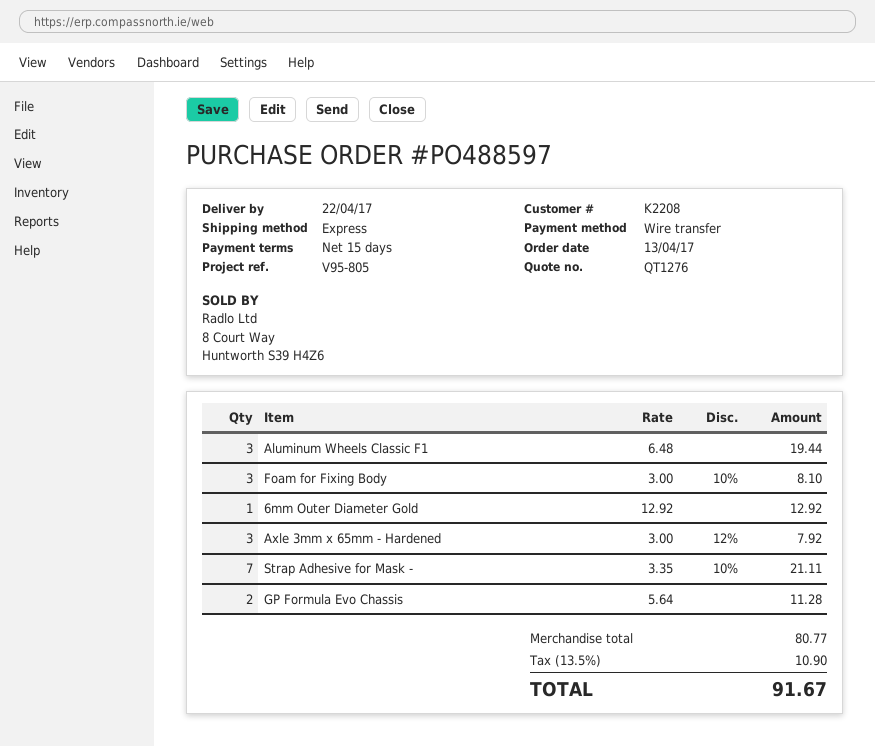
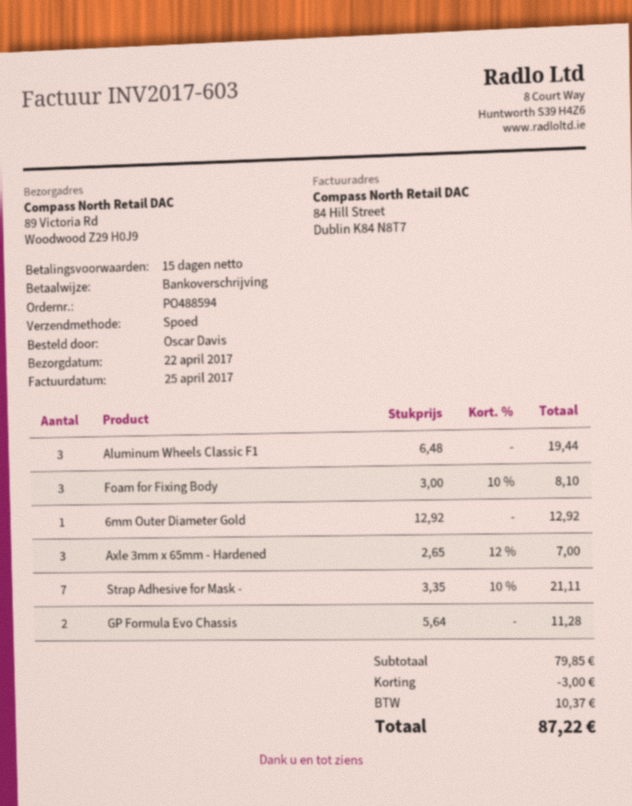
order number: PO488597 -> PO488594
Axle 3mm x 65mm - Hardened: 3 x 3.00 - 12% = 7.92 -> 3 x 2.65 - 12% = 7.00
subtotal: 80.77 -> 79.85
discount: none -> 3.00
tax: 10.90 -> 10.37
total: 91.67 -> 87.22

